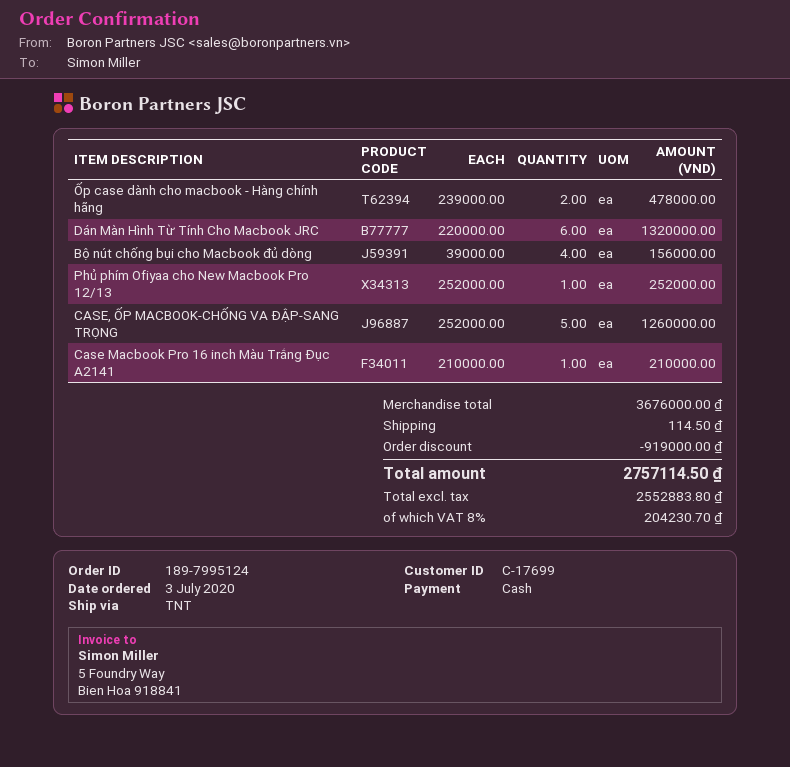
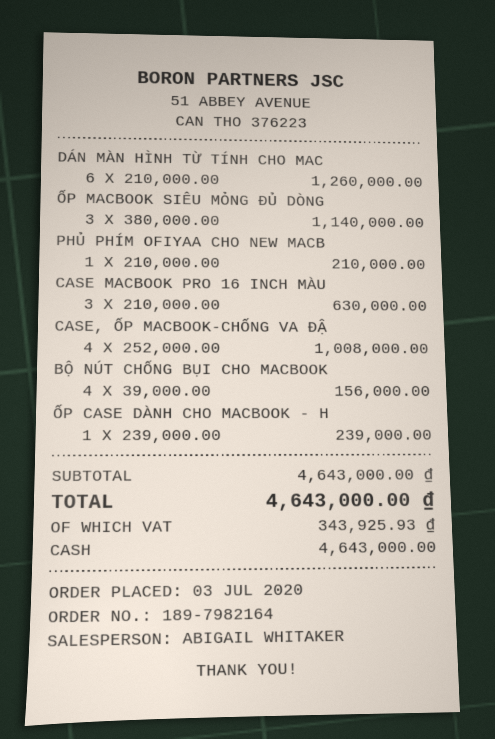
order number: 189-7995124 -> 189-7982164
Ốp case dành cho macbook - Hàng chính hãng: 2 x 239000.00 = 478000.00 -> 1 x 239000.00 = 239000.00
Dán Màn Hình Từ Tính Cho Macbook JRC: 6 x 220000.00 = 1320000.00 -> 6 x 210000.00 = 1260000.00
Phủ phím Ofiyaa cho New Macbook Pro 12/13: 1 x 252000.00 = 252000.00 -> 1 x 210000.00 = 210000.00
CASE, ỐP MACBOOK-CHỐNG VA ĐẬP-SANG TRỌNG: 5 x 252000.00 = 1260000.00 -> 4 x 252000.00 = 1008000.00
Case Macbook Pro 16 inch Màu Trắng Đục A2141: 1 x 210000.00 = 210000.00 -> 3 x 210000.00 = 630000.00
ỐP MACBOOK SIÊU MỎNG ĐỦ DÒNG: none -> 3 x 380000.00 = 1140000.00
subtotal: 3676000.00 -> 4643000.00
discount: 919000.00 -> none
shipping: 114.50 -> none
tax: 204230.70 -> 343925.93
total: 2757114.50 -> 4643000.00

